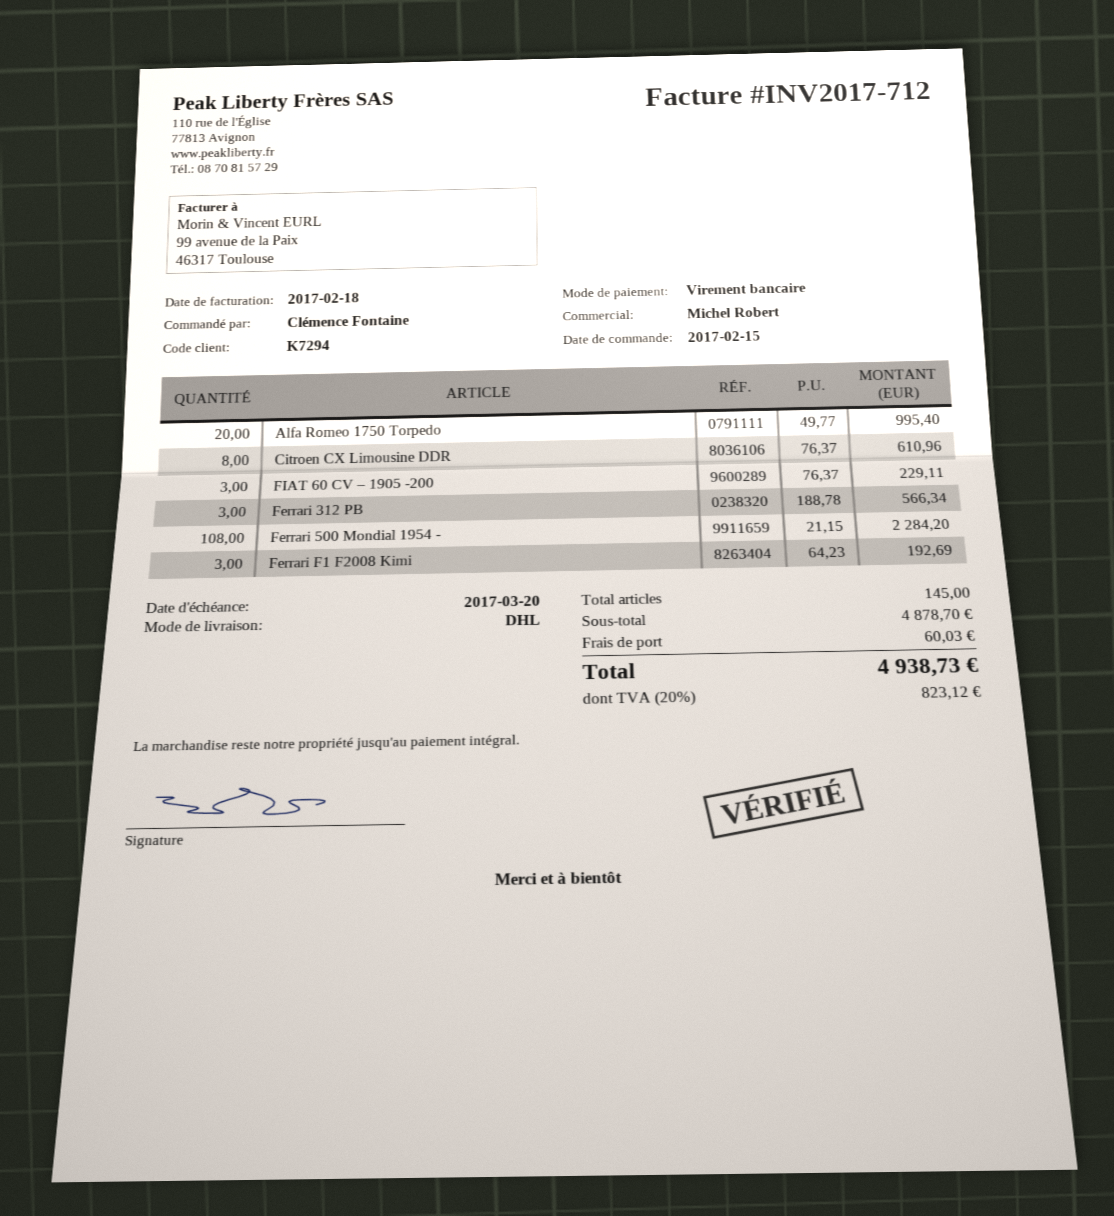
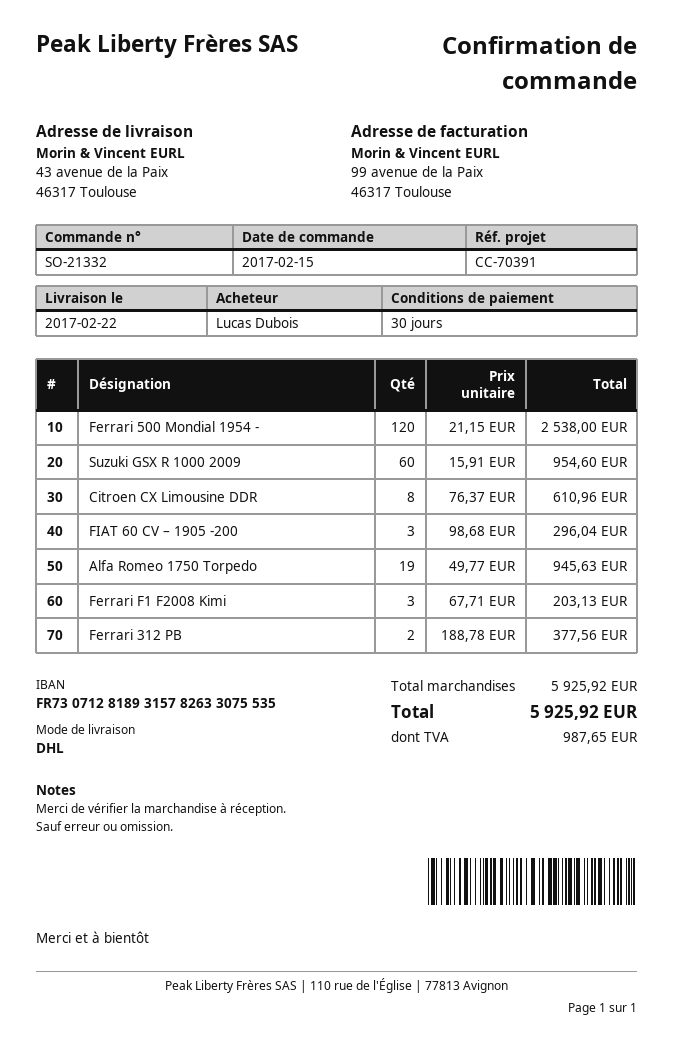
ordered by: Clémence Fontaine -> Lucas Dubois
Alfa Romeo 1750 Torpedo: 20 x 49.77 = 995.40 -> 19 x 49.77 = 945.63
FIAT 60 CV – 1905 -200: 3 x 76.37 = 229.11 -> 3 x 98.68 = 296.04
Ferrari 312 PB: 3 x 188.78 = 566.34 -> 2 x 188.78 = 377.56
Ferrari 500 Mondial 1954 -: 108 x 21.15 = 2284.20 -> 120 x 21.15 = 2538.00
Ferrari F1 F2008 Kimi: 3 x 64.23 = 192.69 -> 3 x 67.71 = 203.13
Suzuki GSX R 1000 2009: none -> 60 x 15.91 = 954.60
subtotal: 4878.70 -> 5925.92
shipping: 60.03 -> none
tax: 823.12 -> 987.65
total: 4938.73 -> 5925.92

